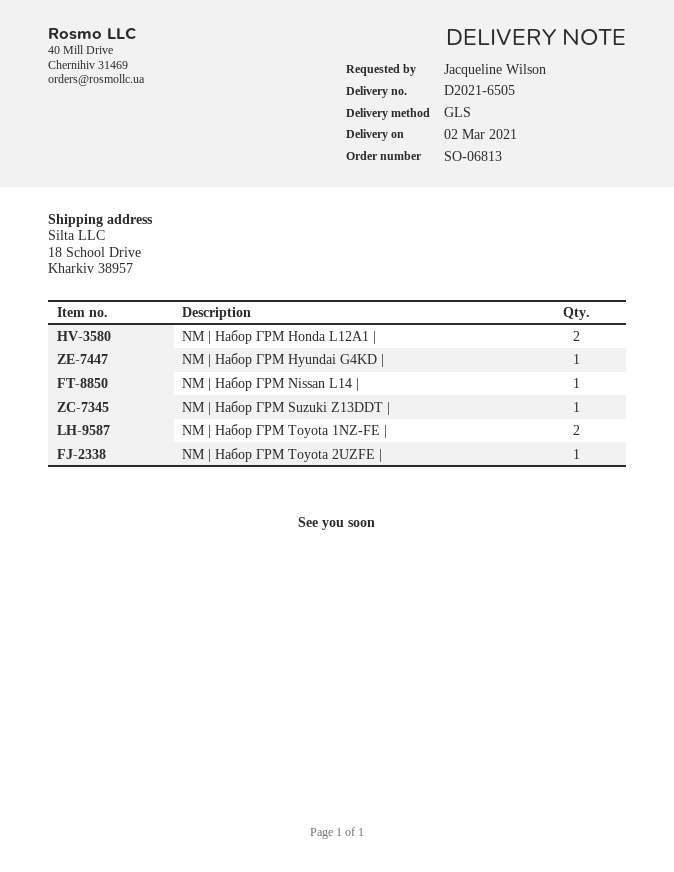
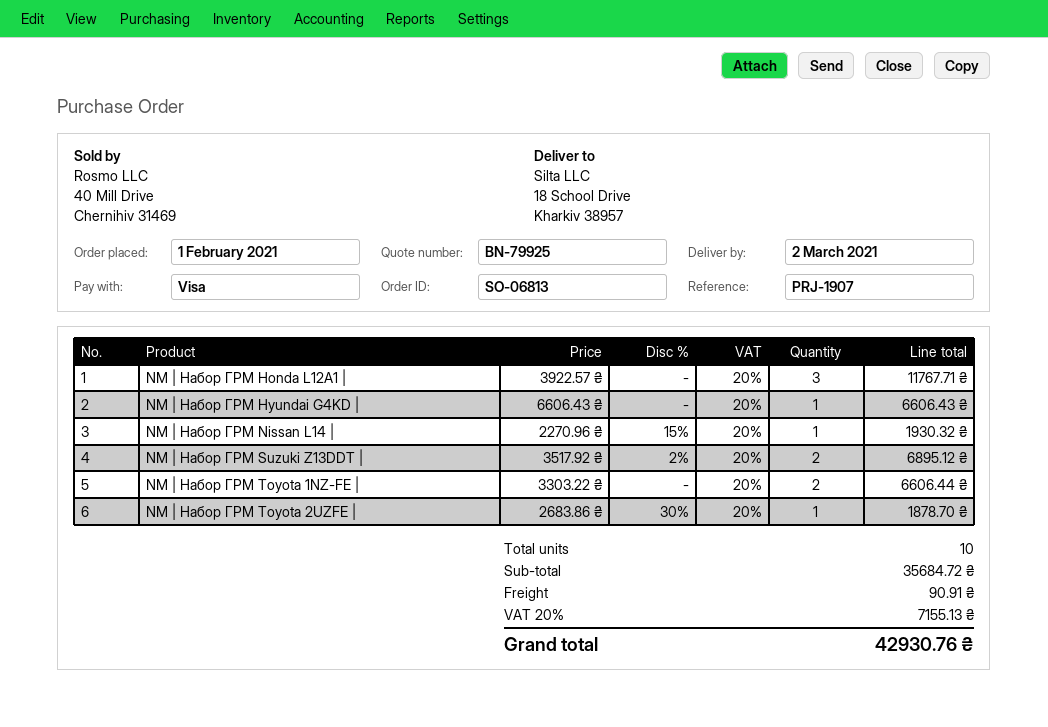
NM | Набор ГРМ Honda L12A1 |: 2 -> 3
NM | Набор ГРМ Suzuki Z13DDT |: 1 -> 2

